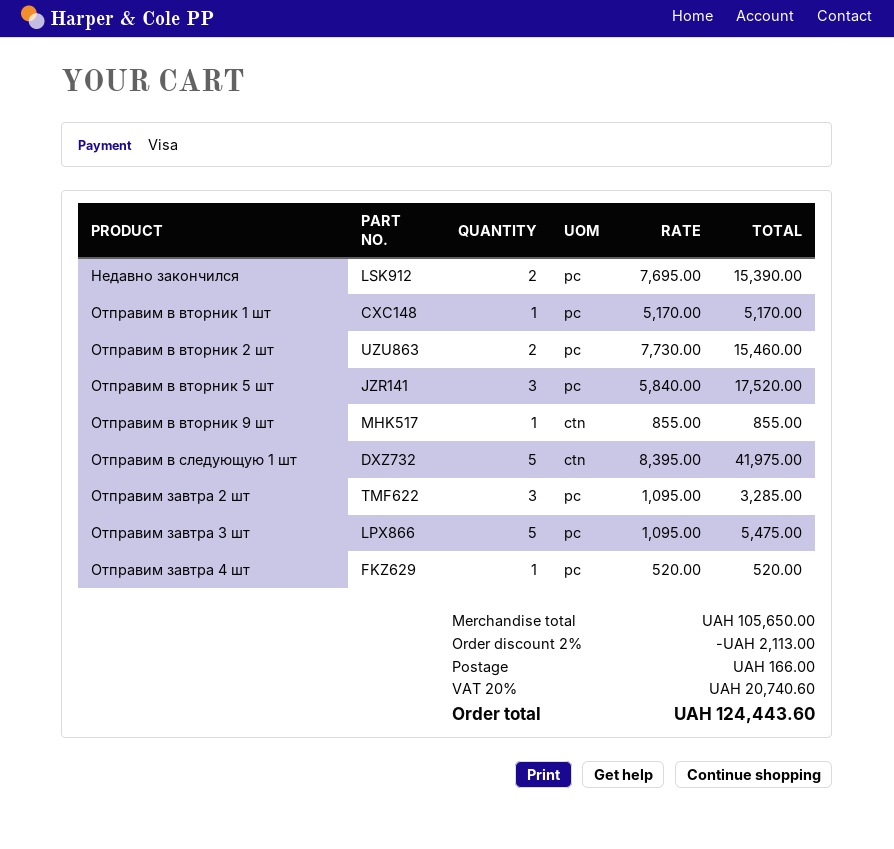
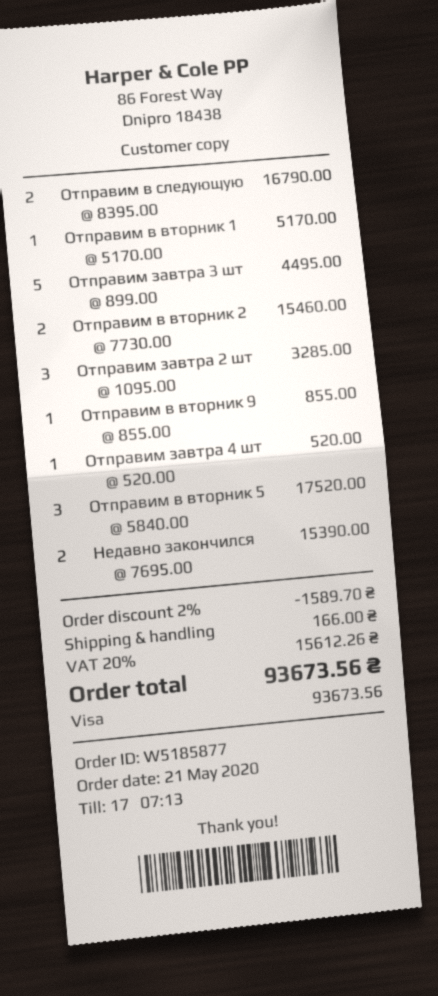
Отправим в следующую 1 шт: 5 x 8395.00 = 41975.00 -> 2 x 8395.00 = 16790.00
Отправим завтра 3 шт: 5 x 1095.00 = 5475.00 -> 5 x 899.00 = 4495.00
discount: 2% = 2113.00 -> 2% = 1589.70
tax: 20% = 20740.60 -> 20% = 15612.26
total: 124443.60 -> 93673.56

